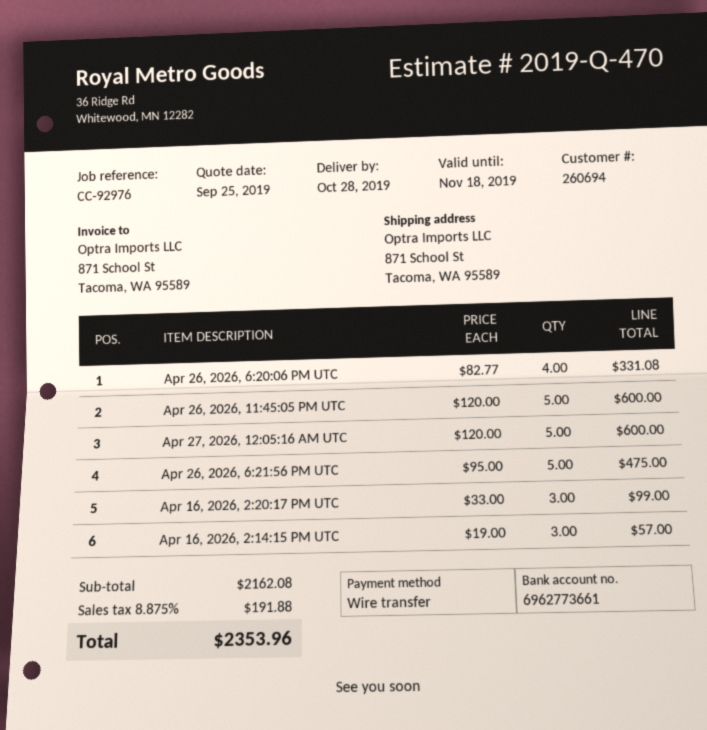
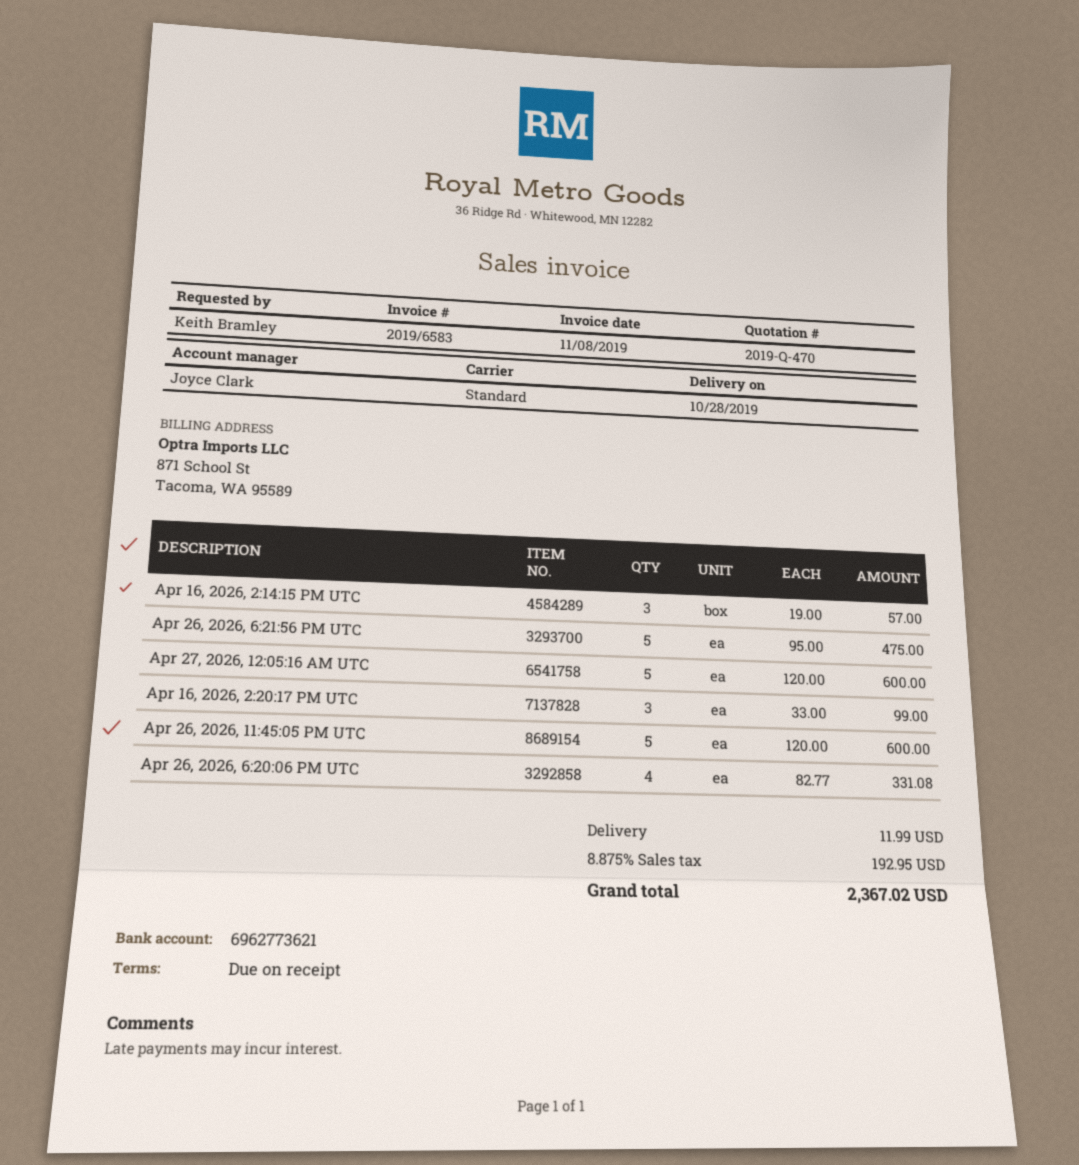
bank account: 6962773661 -> 6962773621
shipping: none -> 11.99
tax: 8.875% = 191.88 -> 8.875% = 192.95
total: 2353.96 -> 2367.02

